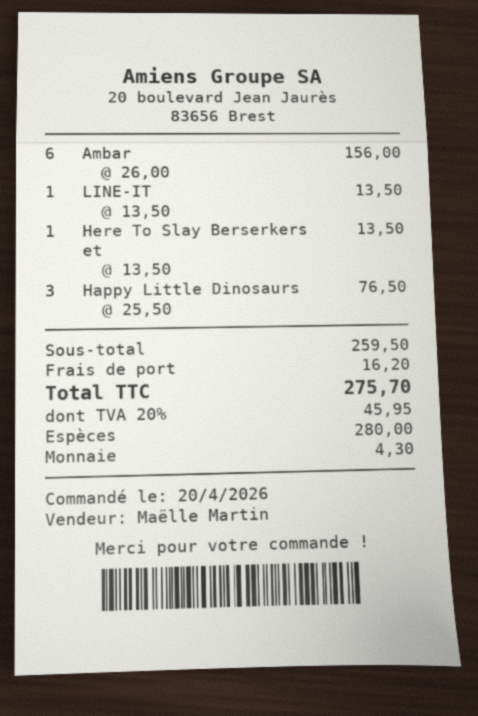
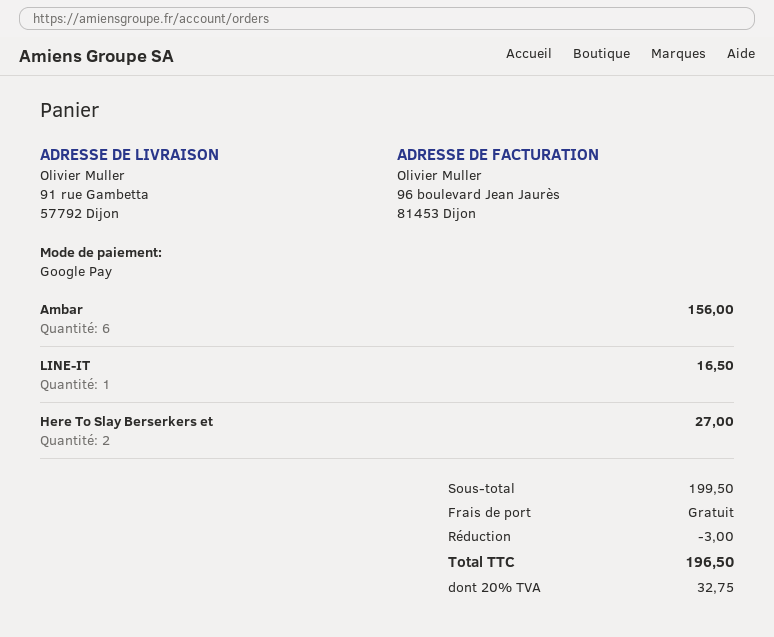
payment method: cash -> Google Pay
LINE-IT: 1 for 13.50 -> 1 for 16.50
Here To Slay Berserkers et: 1 for 13.50 -> 2 for 27.00
Happy Little Dinosaurs: 3 for 76.50 -> none
subtotal: 259.50 -> 199.50
discount: none -> 3.00
shipping: 16.20 -> 0.00
tax: 20% = 45.95 -> 20% = 32.75
total: 275.70 -> 196.50

